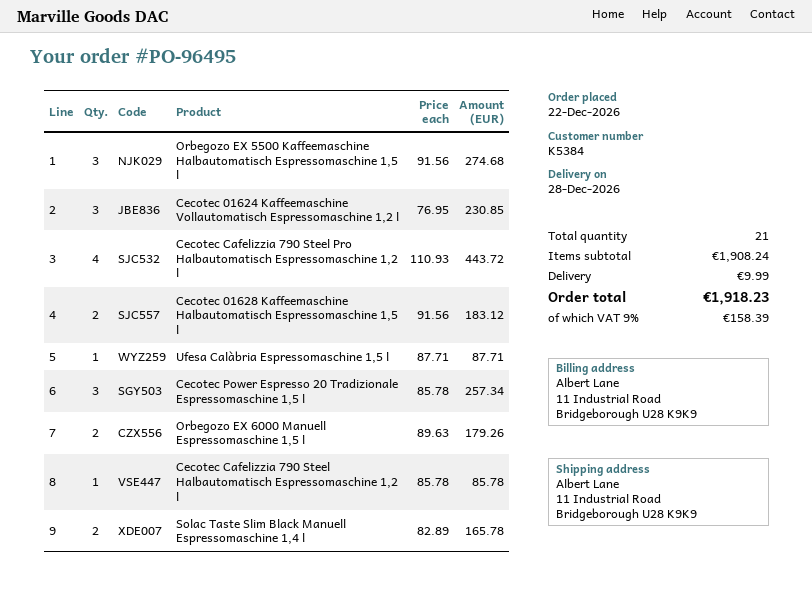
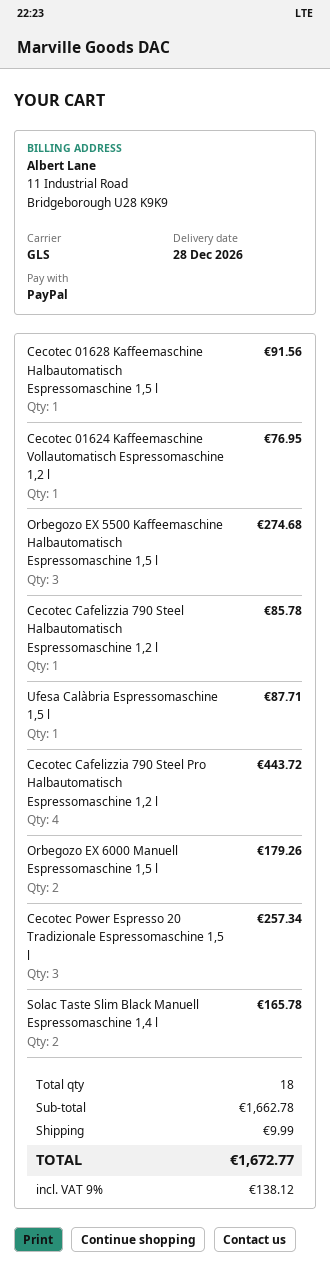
Cecotec 01624 Kaffeemaschine Vollautomatisch Espressomaschine 1,2 l: 3 for 230.85 -> 1 for 76.95
Cecotec 01628 Kaffeemaschine Halbautomatisch Espressomaschine 1,5 l: 2 for 183.12 -> 1 for 91.56
total quantity: 21 -> 18
subtotal: 1908.24 -> 1662.78
tax: 9% = 158.39 -> 9% = 138.12
total: 1918.23 -> 1672.77

